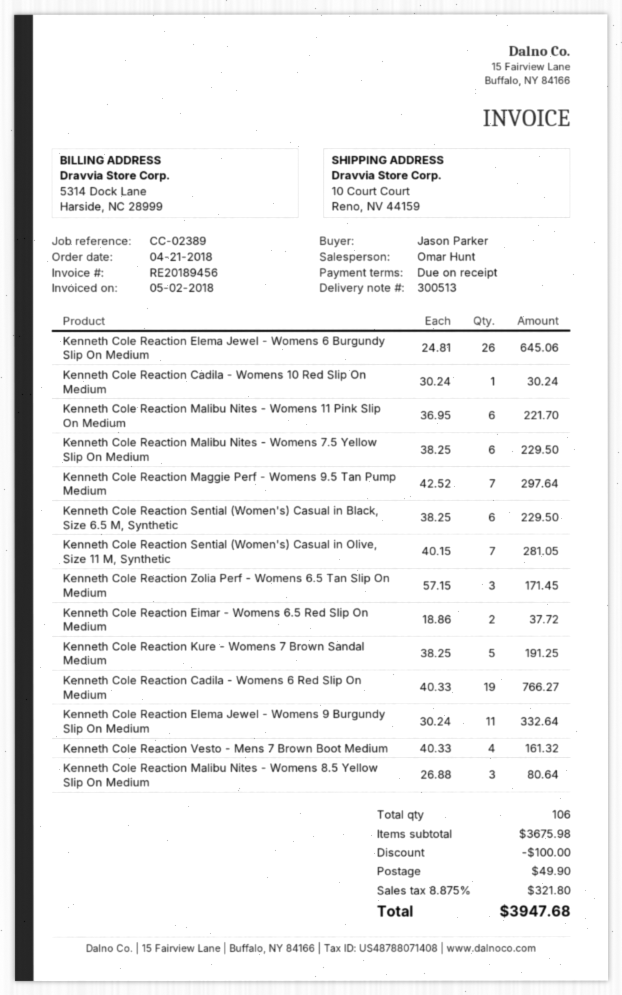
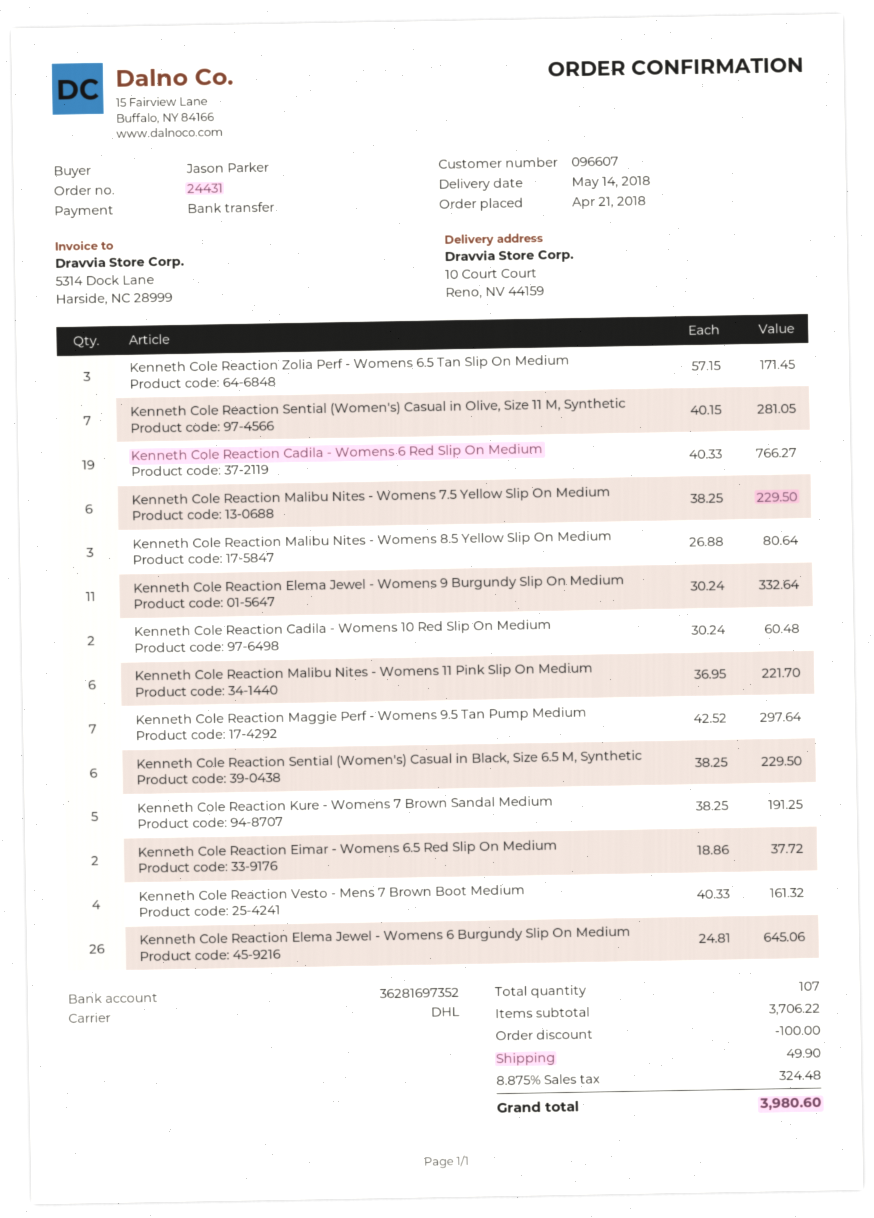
Kenneth Cole Reaction Cadila - Womens 10 Red Slip On Medium: 1 x 30.24 = 30.24 -> 2 x 30.24 = 60.48
total quantity: 106 -> 107
subtotal: 3675.98 -> 3706.22
tax: 8.875% = 321.80 -> 8.875% = 324.48
total: 3947.68 -> 3980.60

